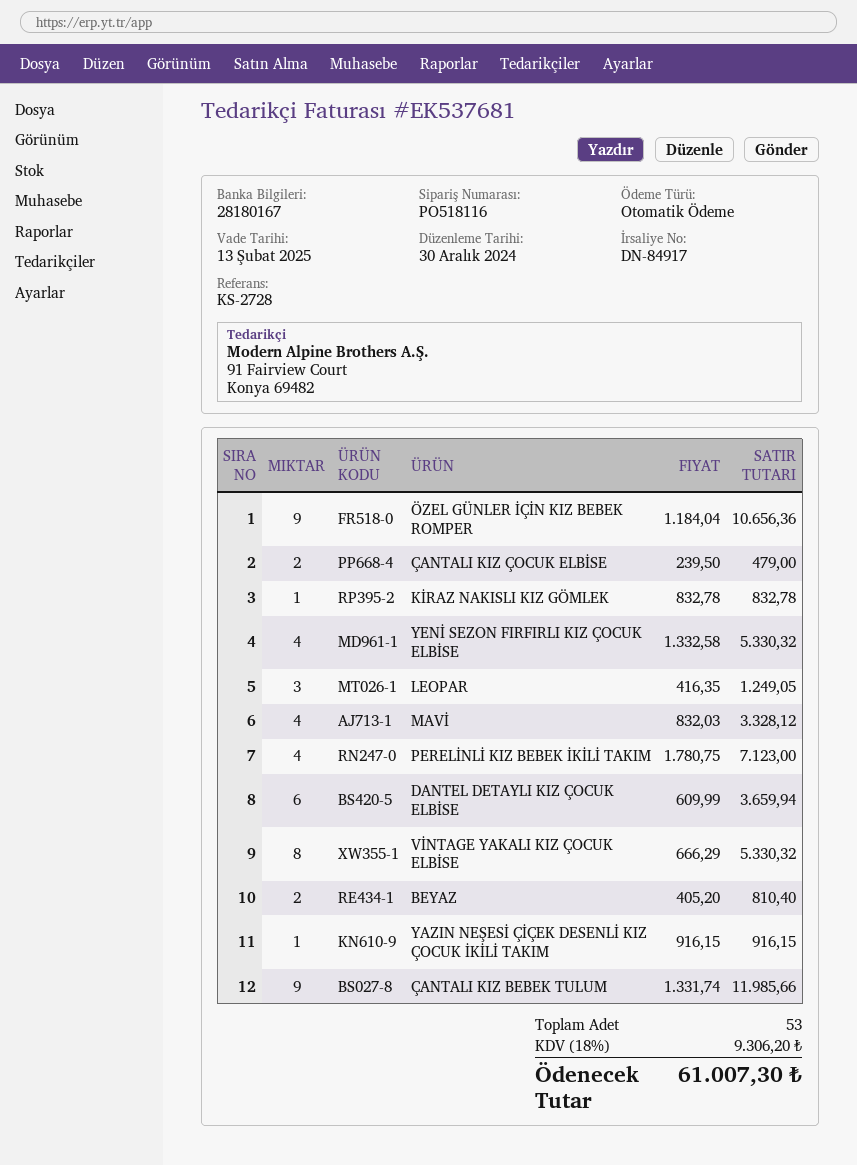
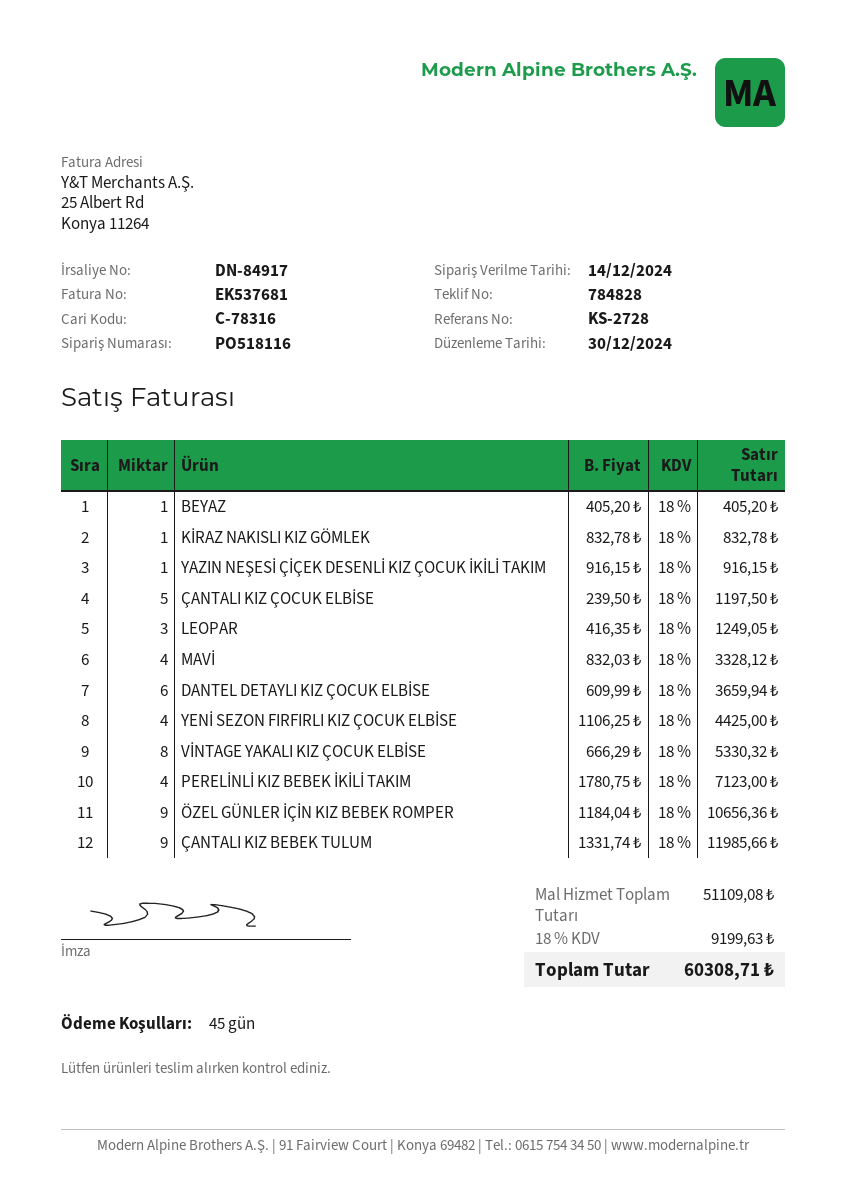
ÇANTALI KIZ ÇOCUK ELBİSE: 2 x 239.50 = 479.00 -> 5 x 239.50 = 1197.50
YENİ SEZON FIRFIRLI KIZ ÇOCUK ELBİSE: 4 x 1332.58 = 5330.32 -> 4 x 1106.25 = 4425.00
BEYAZ: 2 x 405.20 = 810.40 -> 1 x 405.20 = 405.20
tax: 18% = 9306.20 -> 18% = 9199.63
total: 61007.30 -> 60308.71

